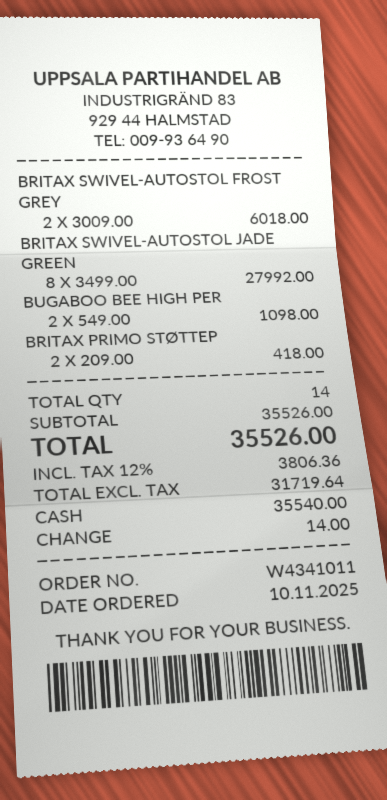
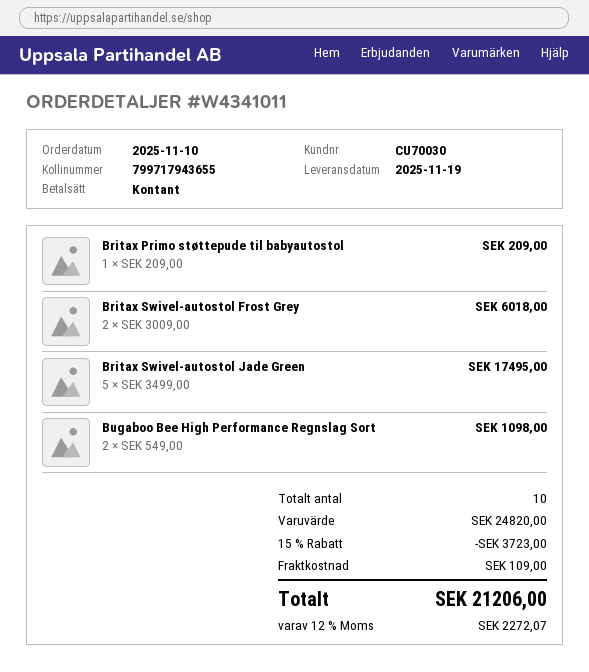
BRITAX SWIVEL-AUTOSTOL JADE GREEN: 8 x 3499.00 = 27992.00 -> 5 x 3499.00 = 17495.00
BRITAX PRIMO STØTTEP: 2 x 209.00 = 418.00 -> 1 x 209.00 = 209.00
total quantity: 14 -> 10
subtotal: 35526.00 -> 24820.00
discount: none -> 15% = 3723.00
shipping: none -> 109.00
tax: 12% = 3806.36 -> 12% = 2272.07
total: 35526.00 -> 21206.00

